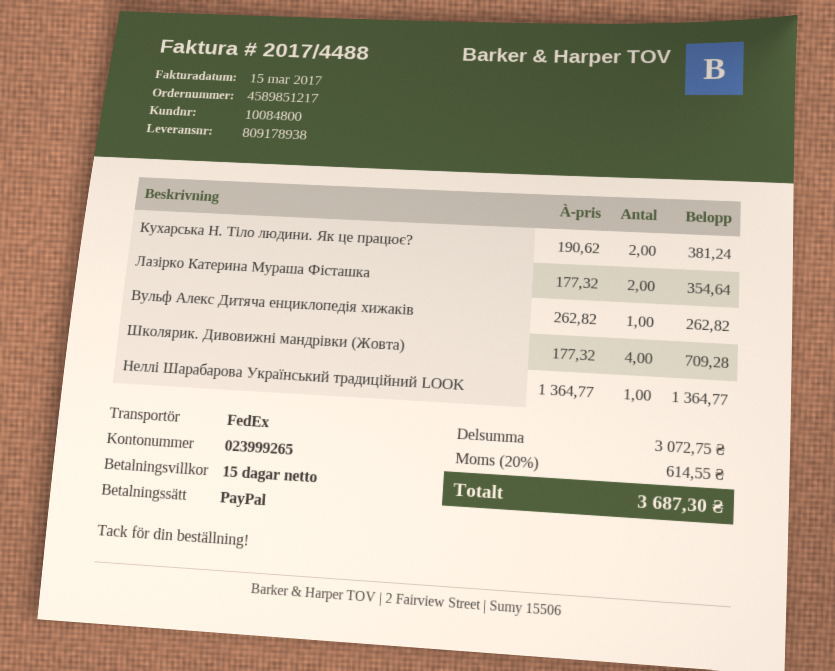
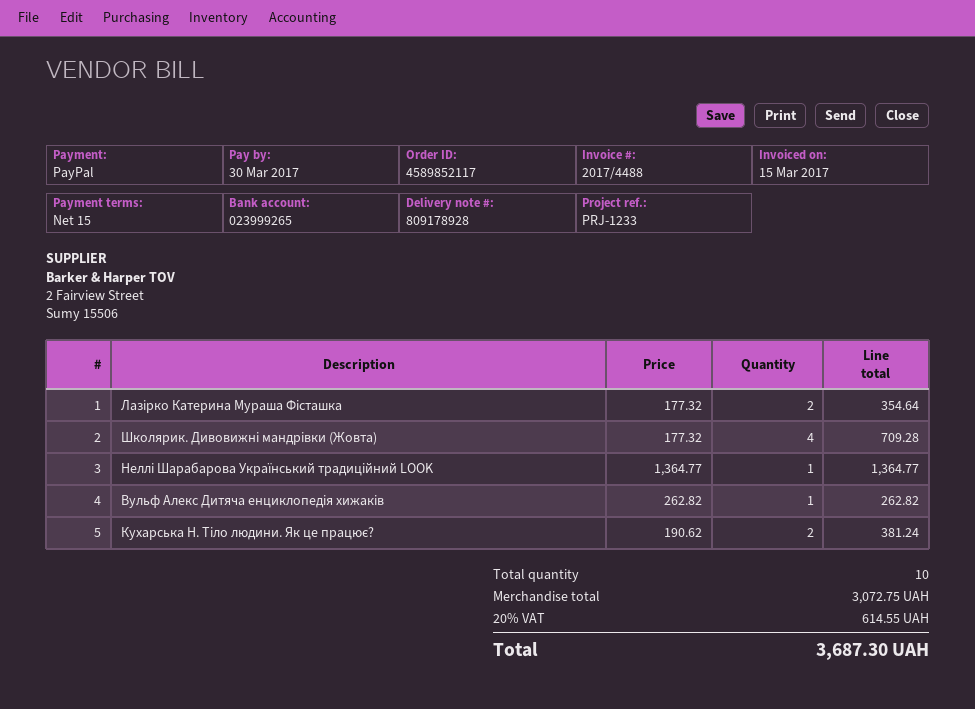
order number: 4589851217 -> 4589852117
delivery note number: 809178938 -> 809178928

